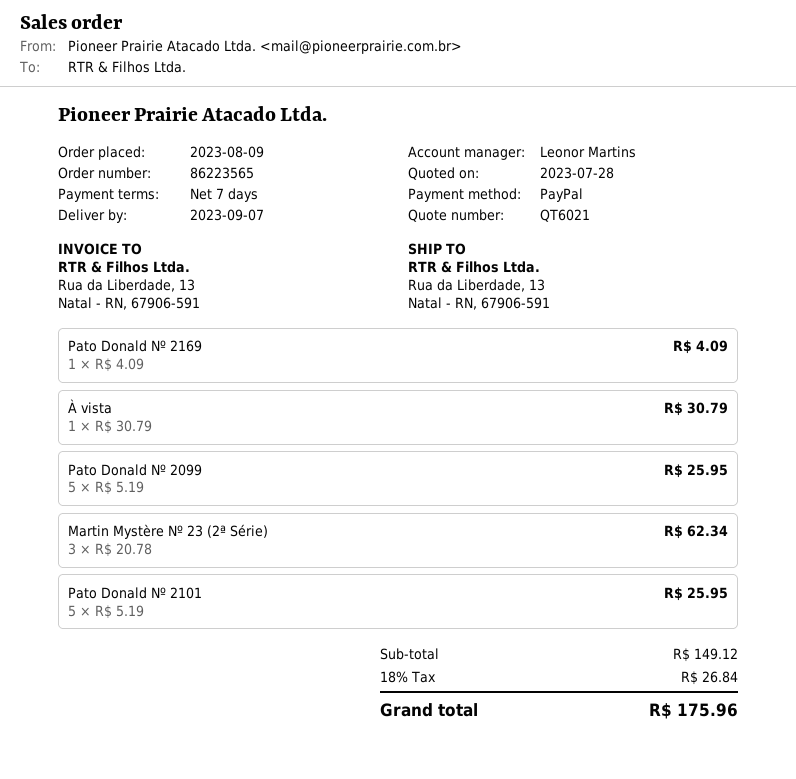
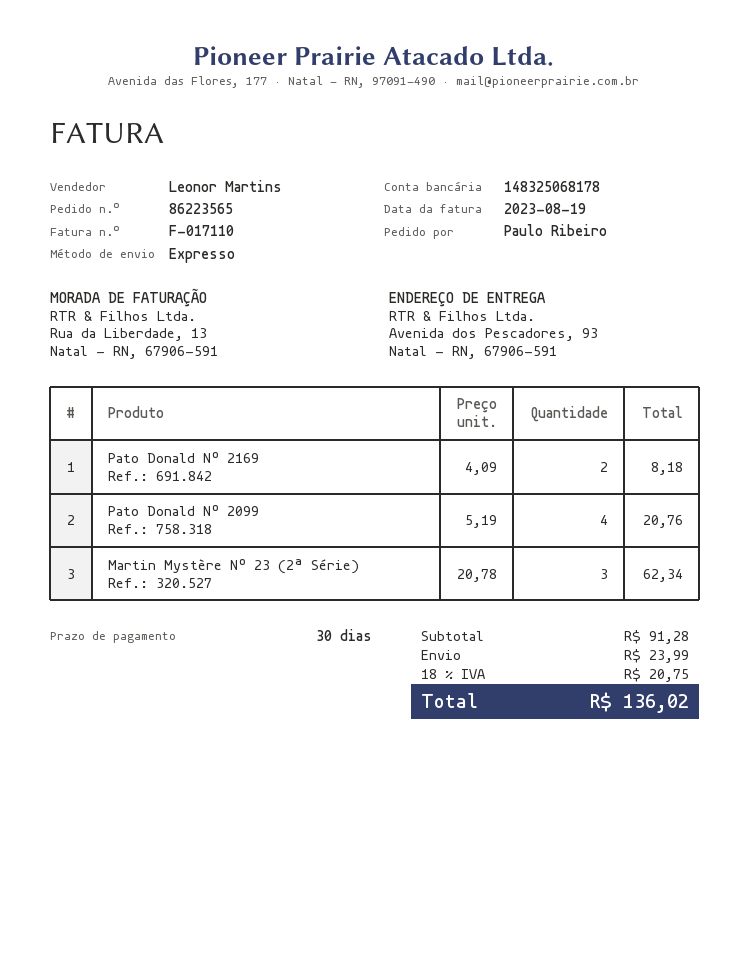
payment terms: 7 days -> 30 days
ship to: Rua da Liberdade, 13, Natal - RN, 67906-591 -> Avenida dos Pescadores, 93, Natal - RN, 67906-591
Pato Donald Nº 2169: 1 x 4.09 = 4.09 -> 2 x 4.09 = 8.18
À vista: 1 x 30.79 = 30.79 -> none
Pato Donald Nº 2099: 5 x 5.19 = 25.95 -> 4 x 5.19 = 20.76
Pato Donald Nº 2101: 5 x 5.19 = 25.95 -> none
subtotal: 149.12 -> 91.28
shipping: none -> 23.99
tax: 18% = 26.84 -> 18% = 20.75
total: 175.96 -> 136.02

